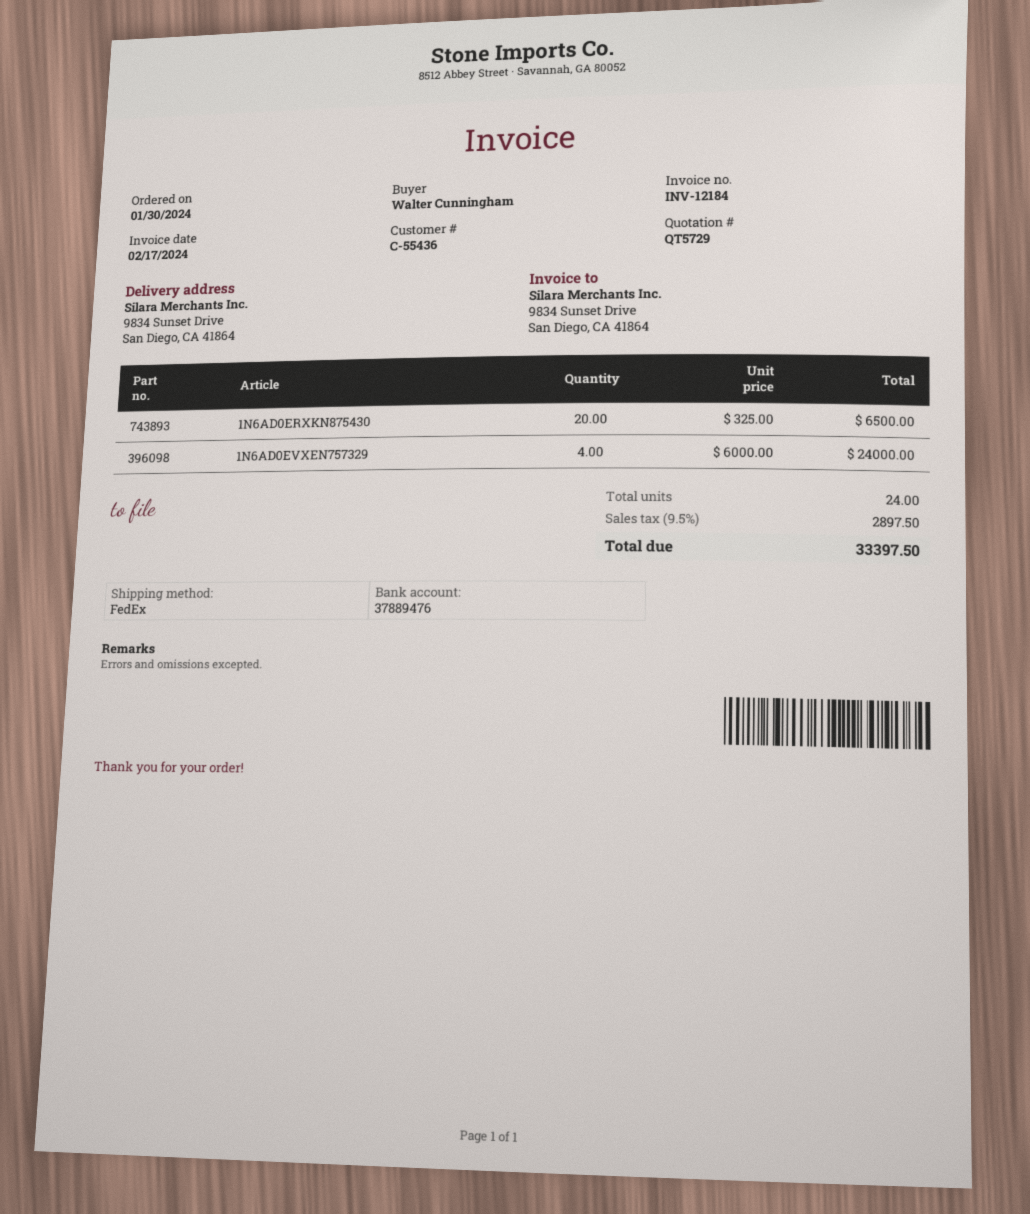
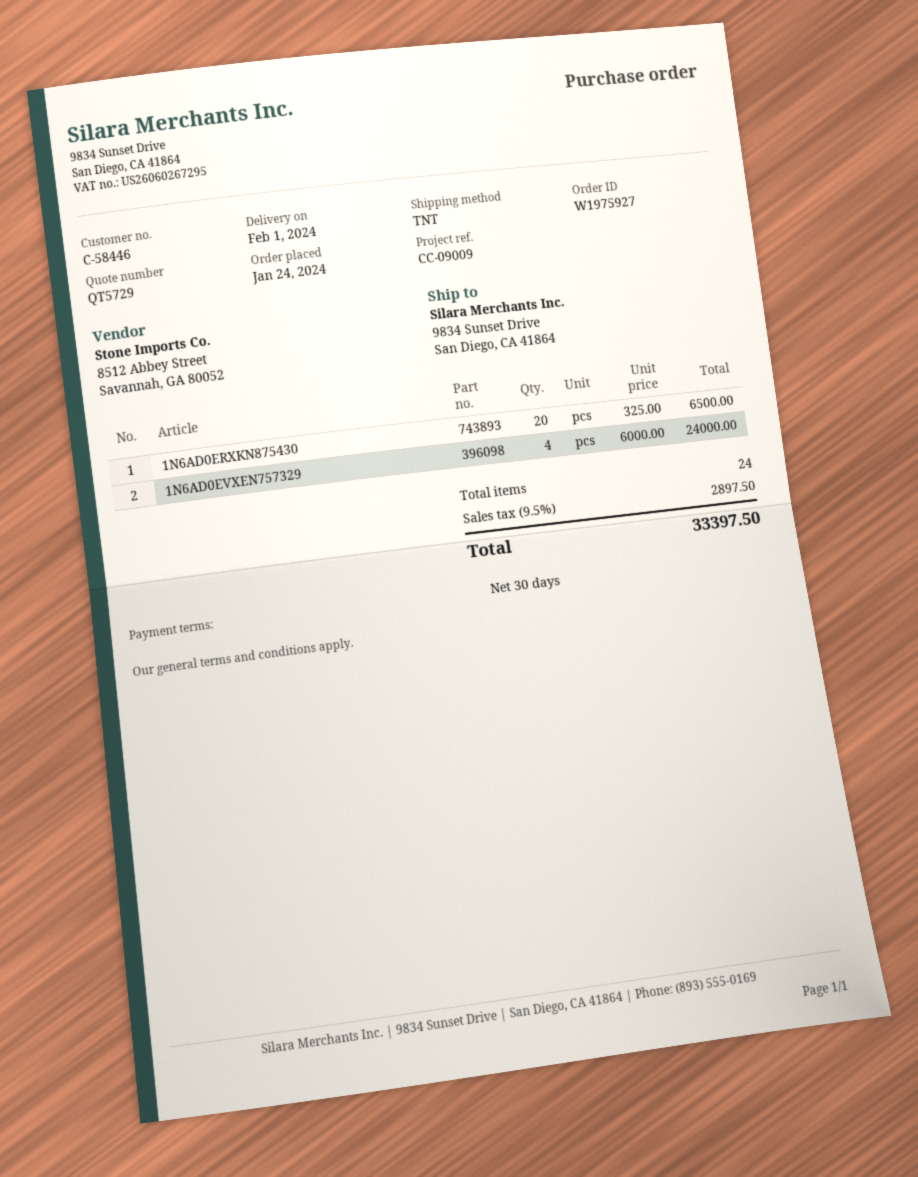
order date: 2024-01-30 -> 2024-01-24
customer number: C-55436 -> C-58446
shipping method: FedEx -> TNT

